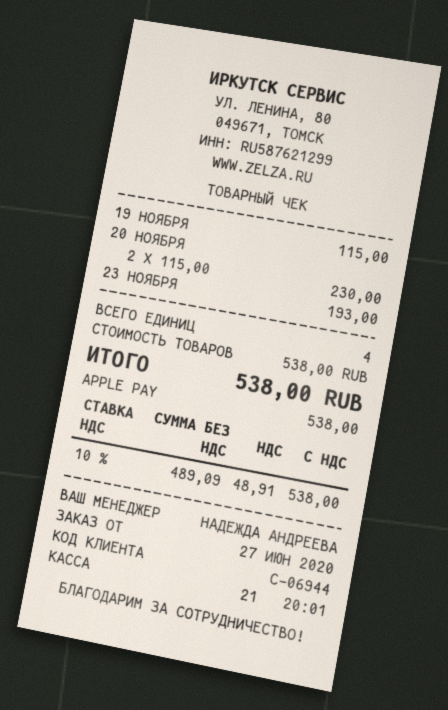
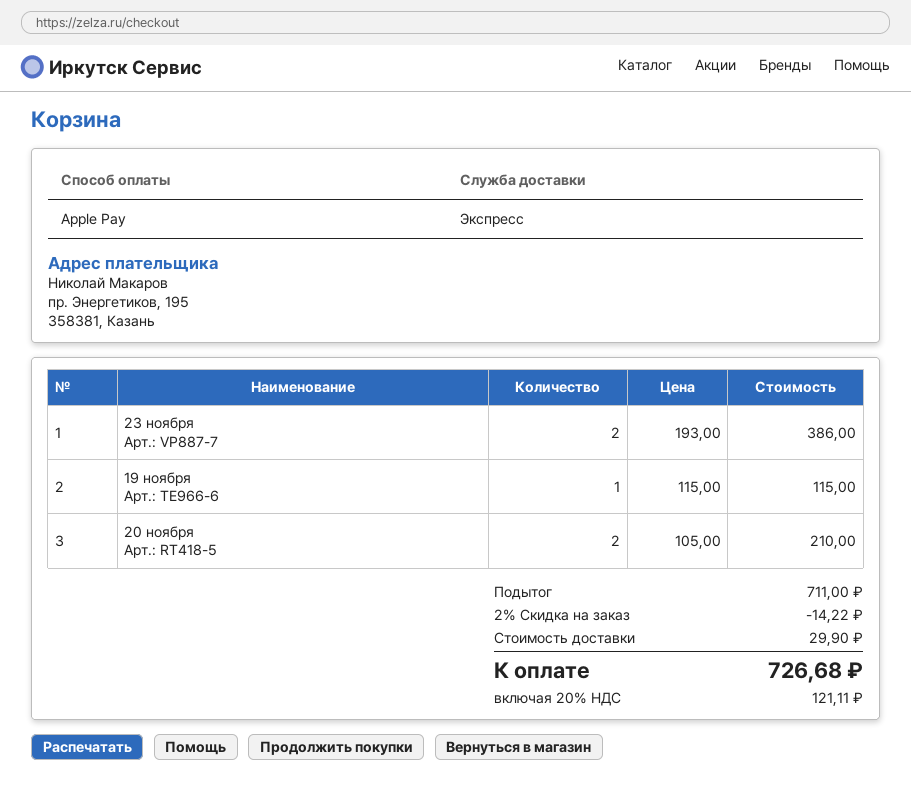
20 НОЯБРЯ: 2 x 115.00 = 230.00 -> 2 x 105.00 = 210.00
23 НОЯБРЯ: 1 x 193.00 = 193.00 -> 2 x 193.00 = 386.00
subtotal: 538.00 -> 711.00
discount: none -> 2% = 14.22
shipping: none -> 29.90
tax: 10% = 48.91 -> 20% = 121.11
total: 538.00 -> 726.68

